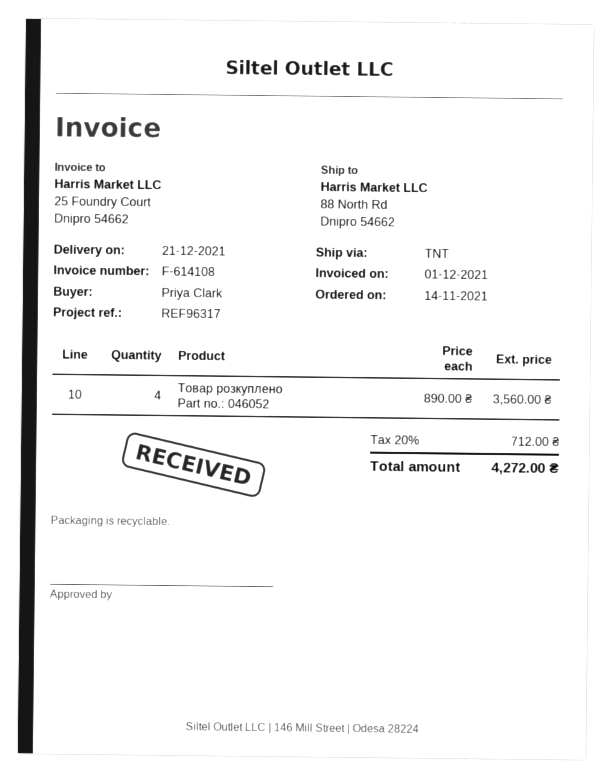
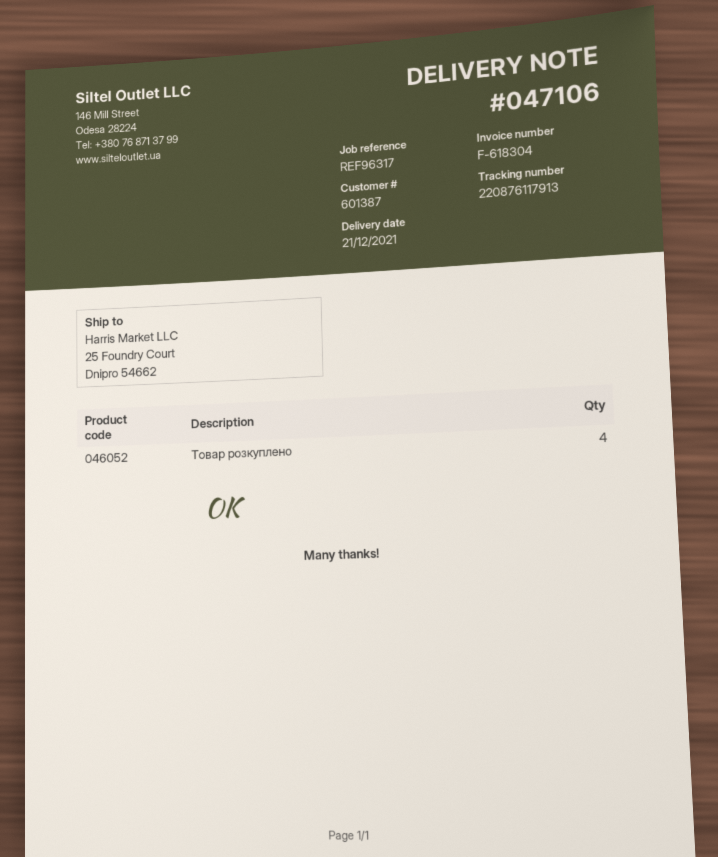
invoice number: F-614108 -> F-618304
ship to: 88 North Rd, Dnipro 54662 -> 25 Foundry Court, Dnipro 54662

